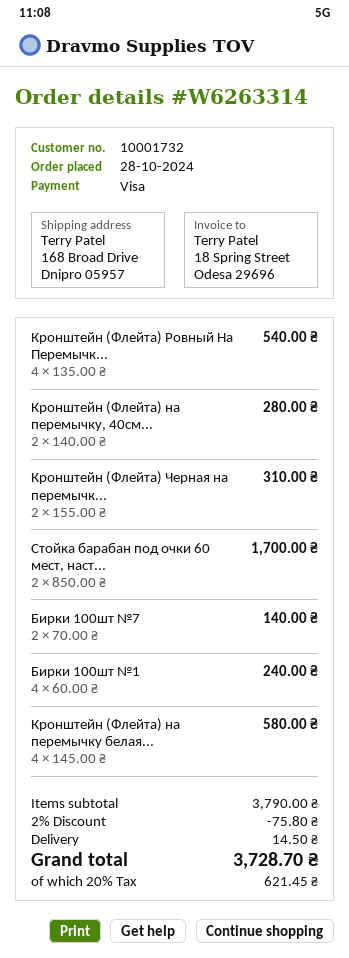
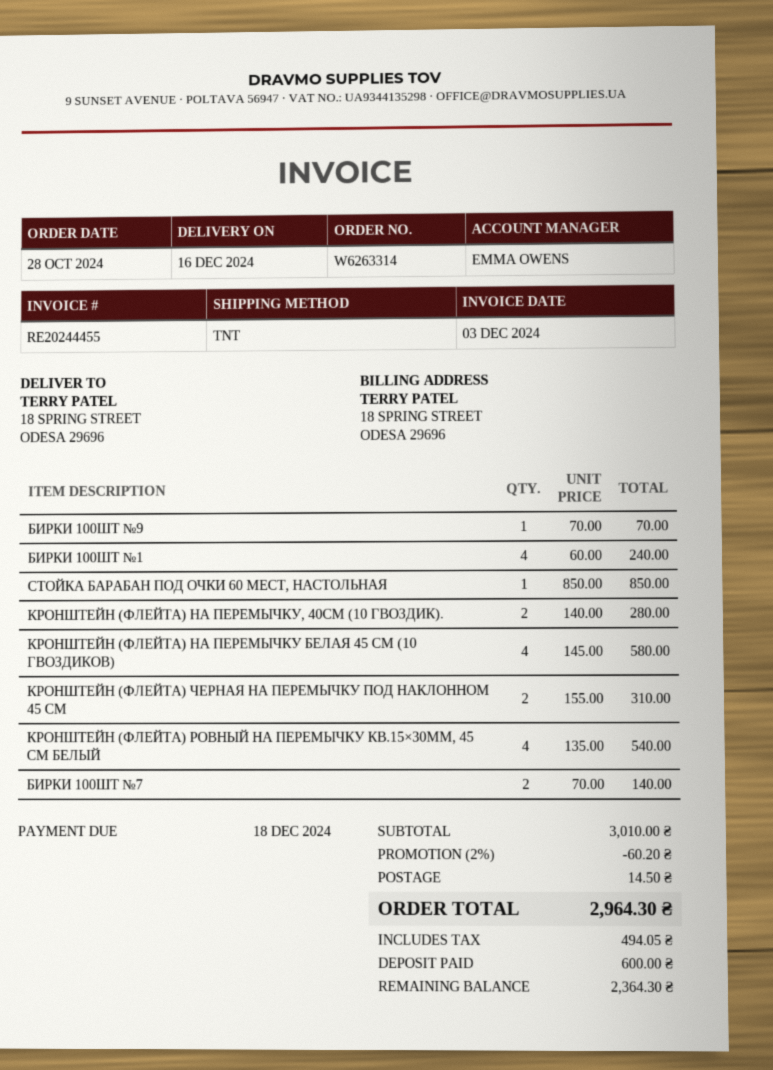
ship to: 168 Broad Drive, Dnipro 05957 -> 18 SPRING STREET, ODESA 29696
Стойка барабан под очки 60 мест, наст...: 2 x 850.00 = 1700.00 -> 1 x 850.00 = 850.00
БИРКИ 100ШТ №9: none -> 1 x 70.00 = 70.00
subtotal: 3790.00 -> 3010.00
discount: 2% = 75.80 -> 2% = 60.20
tax: 621.45 -> 494.05
total: 3728.70 -> 2964.30

